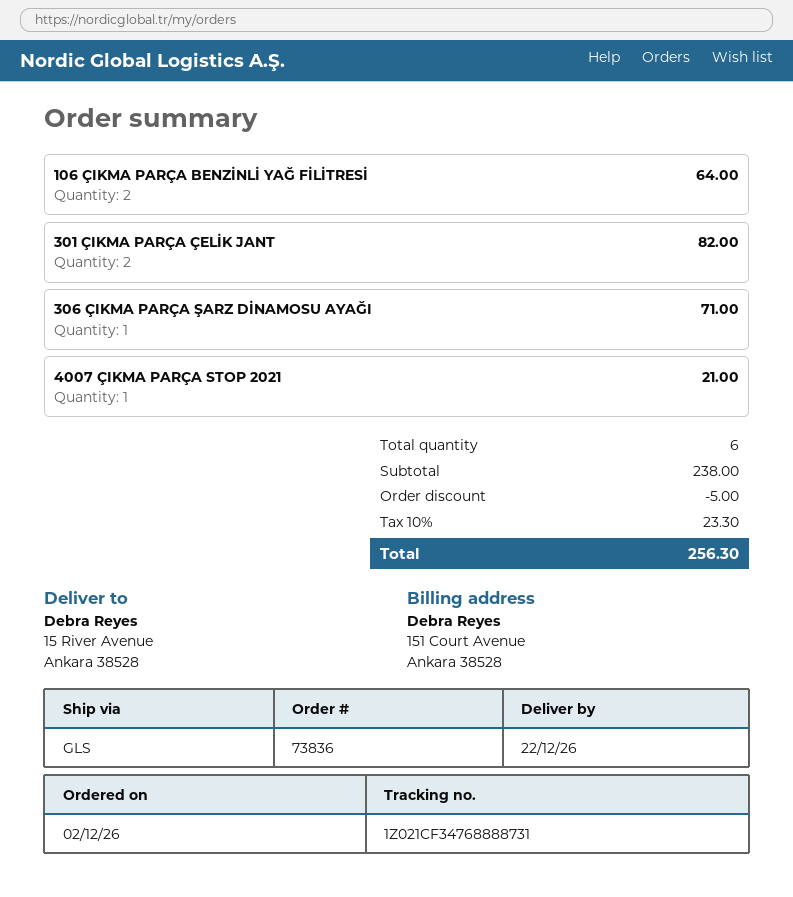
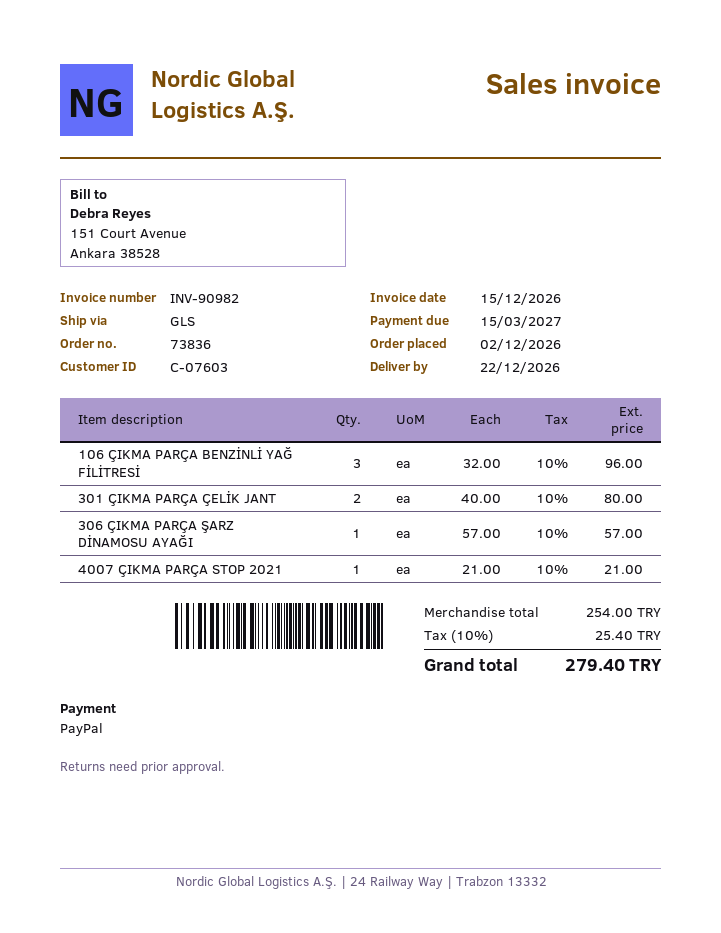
106 ÇIKMA PARÇA BENZİNLİ YAĞ FİLİTRESİ: 2 for 64.00 -> 3 for 96.00
301 ÇIKMA PARÇA ÇELİK JANT: 2 for 82.00 -> 2 for 80.00
306 ÇIKMA PARÇA ŞARZ DİNAMOSU AYAĞI: 1 for 71.00 -> 1 for 57.00
subtotal: 238.00 -> 254.00
discount: 5.00 -> none
tax: 10% = 23.30 -> 10% = 25.40
total: 256.30 -> 279.40

